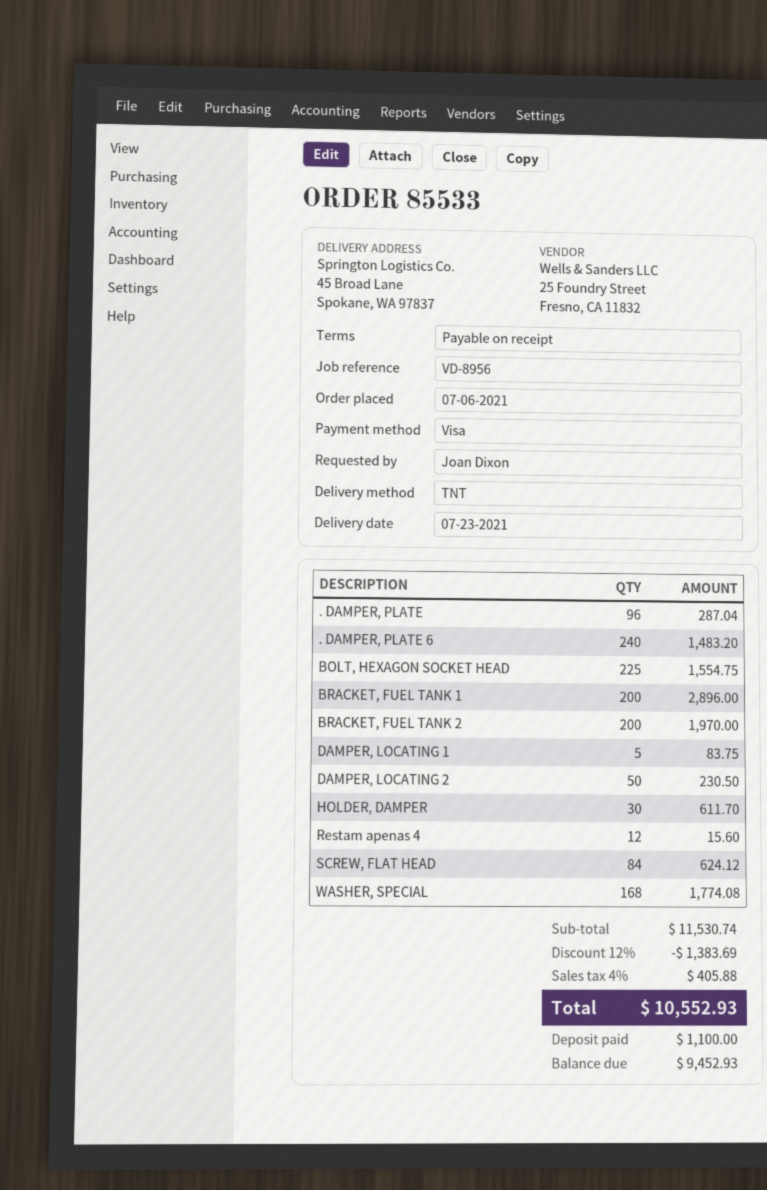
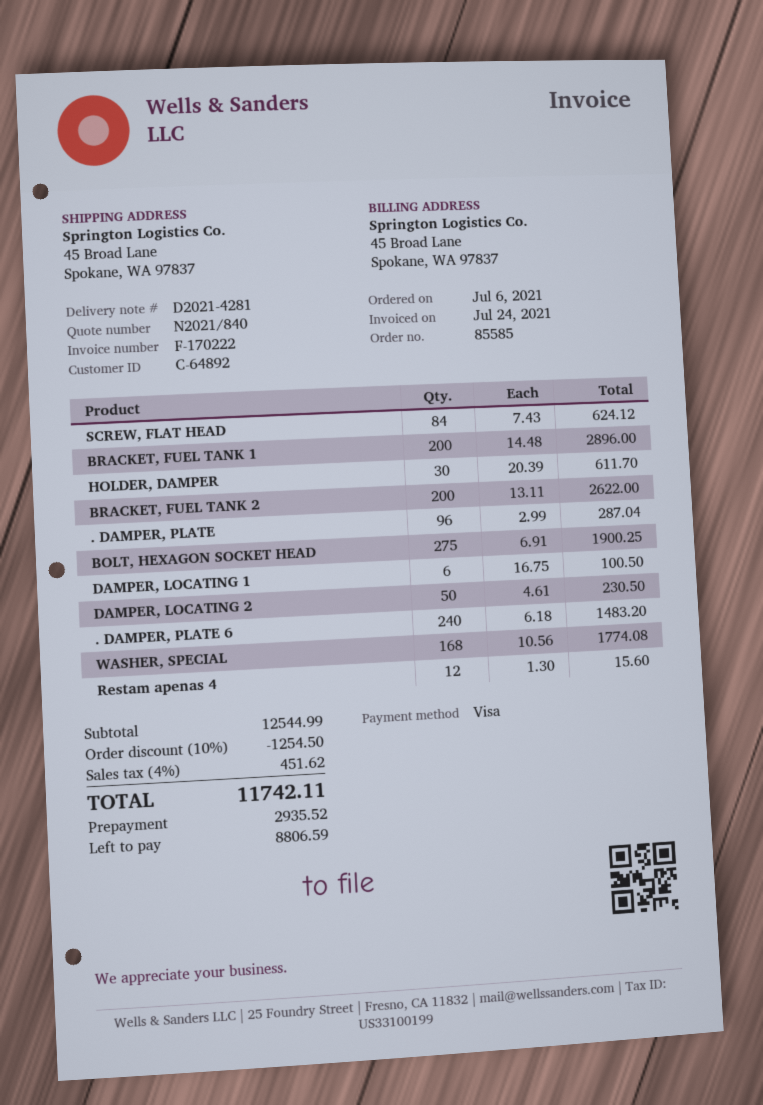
order number: 85533 -> 85585
BOLT, HEXAGON SOCKET HEAD: 225 for 1554.75 -> 275 for 1900.25
BRACKET, FUEL TANK 2: 200 for 1970.00 -> 200 for 2622.00
DAMPER, LOCATING 1: 5 for 83.75 -> 6 for 100.50
subtotal: 11530.74 -> 12544.99
discount: 12% = 1383.69 -> 10% = 1254.50
tax: 4% = 405.88 -> 4% = 451.62
total: 10552.93 -> 11742.11
deposit: 1100.00 -> 2935.52
balance: 9452.93 -> 8806.59

